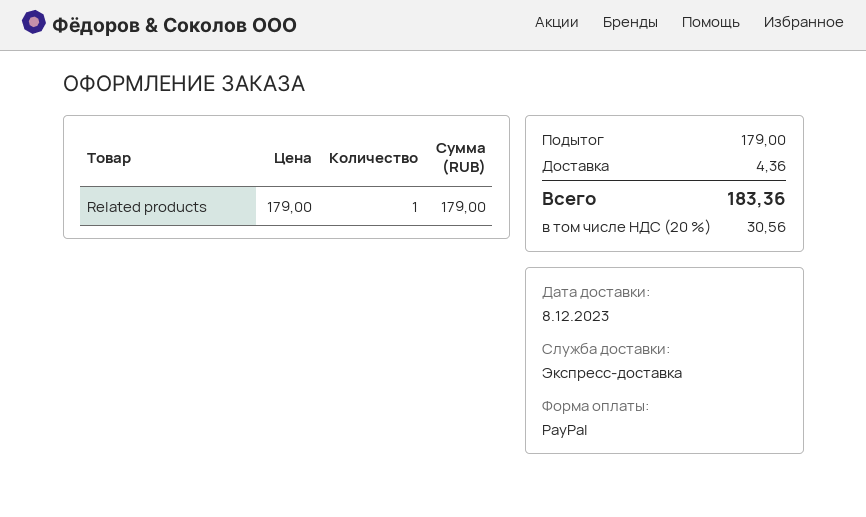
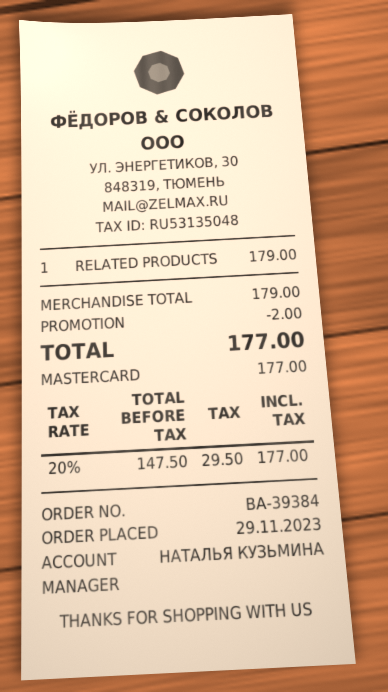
payment method: PayPal -> Mastercard
discount: none -> 2.00
shipping: 4.36 -> none
tax: 20% = 30.56 -> 20% = 29.50
total: 183.36 -> 177.00

